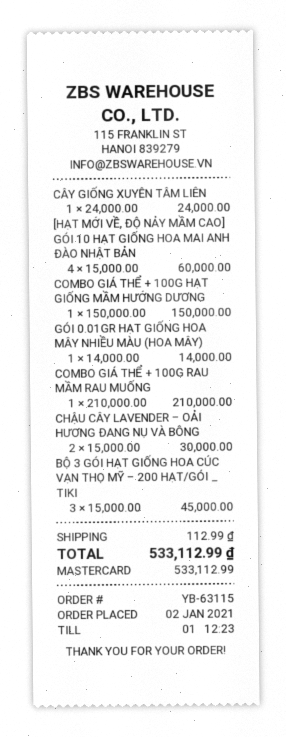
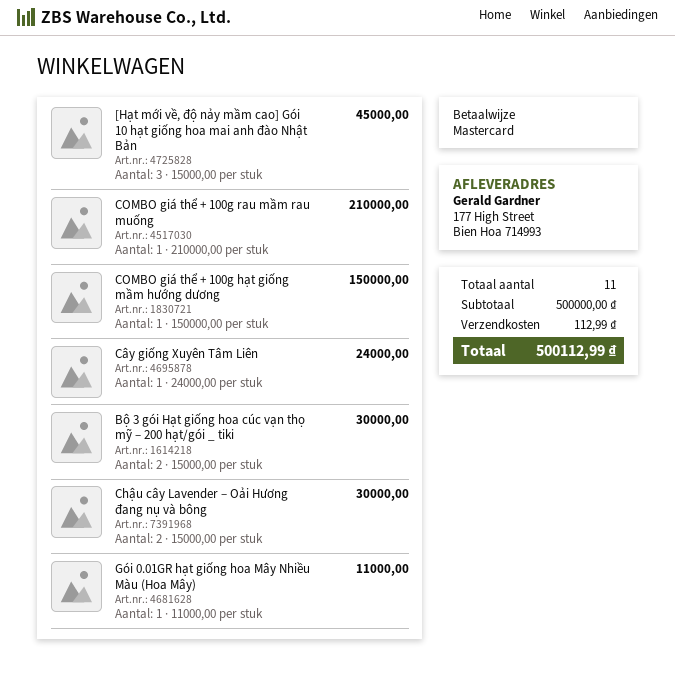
[HẠT MỚI VỀ, ĐỘ NẢY MẦM CAO] GÓI 10 HẠT GIỐNG HOA MAI ANH ĐÀO NHẬT BẢN: 4 x 15000.00 = 60000.00 -> 3 x 15000.00 = 45000.00
GÓI 0.01GR HẠT GIỐNG HOA MÂY NHIỀU MÀU (HOA MÂY): 1 x 14000.00 = 14000.00 -> 1 x 11000.00 = 11000.00
BỘ 3 GÓI HẠT GIỐNG HOA CÚC VẠN THỌ MỸ – 200 HẠT/GÓI _ TIKI: 3 x 15000.00 = 45000.00 -> 2 x 15000.00 = 30000.00
total: 533112.99 -> 500112.99

